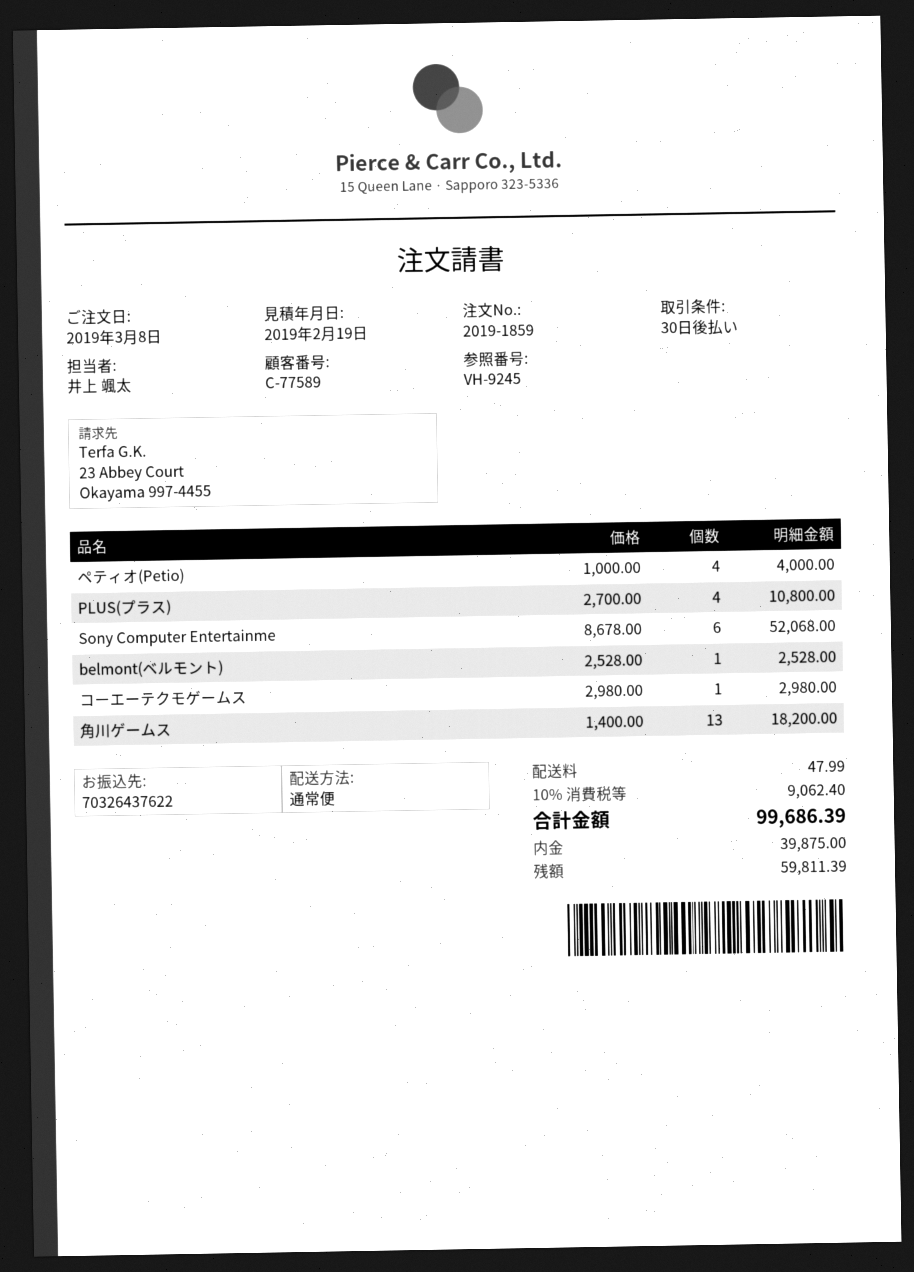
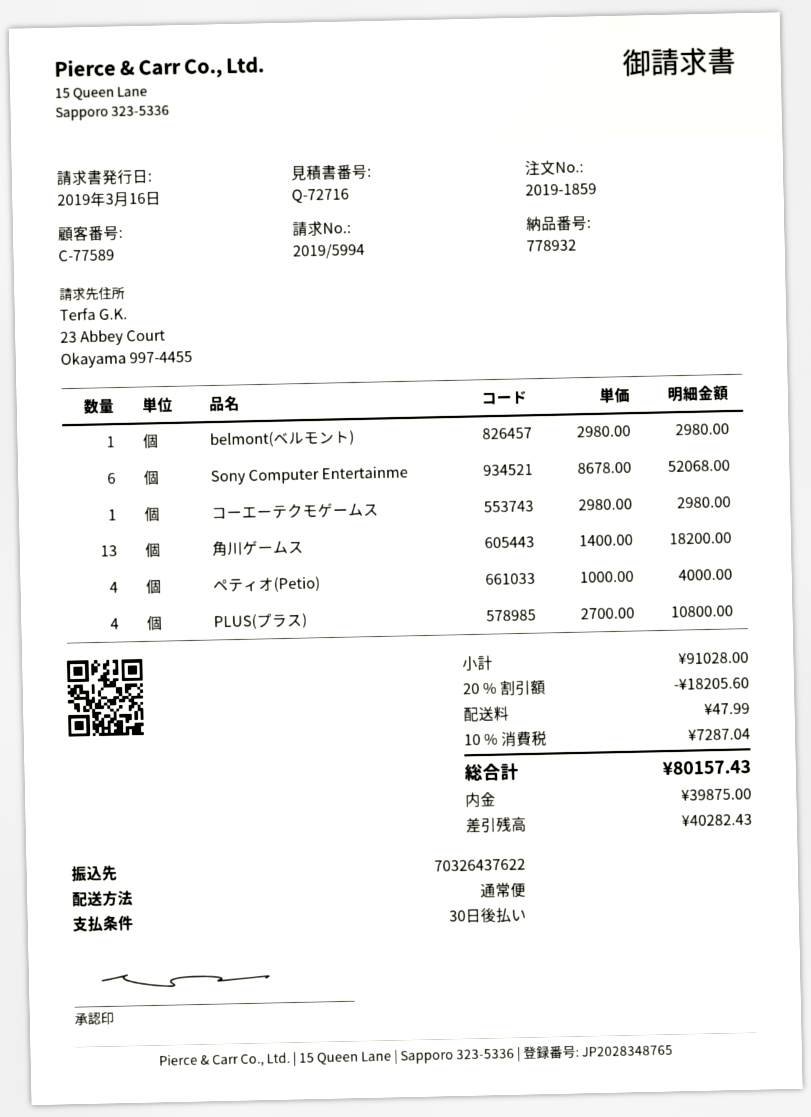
belmont(ベルモント): 1 x 2528.00 = 2528.00 -> 1 x 2980.00 = 2980.00
discount: none -> 20% = 18205.60
tax: 10% = 9062.40 -> 10% = 7287.04
total: 99686.39 -> 80157.43
balance: 59811.39 -> 40282.43

